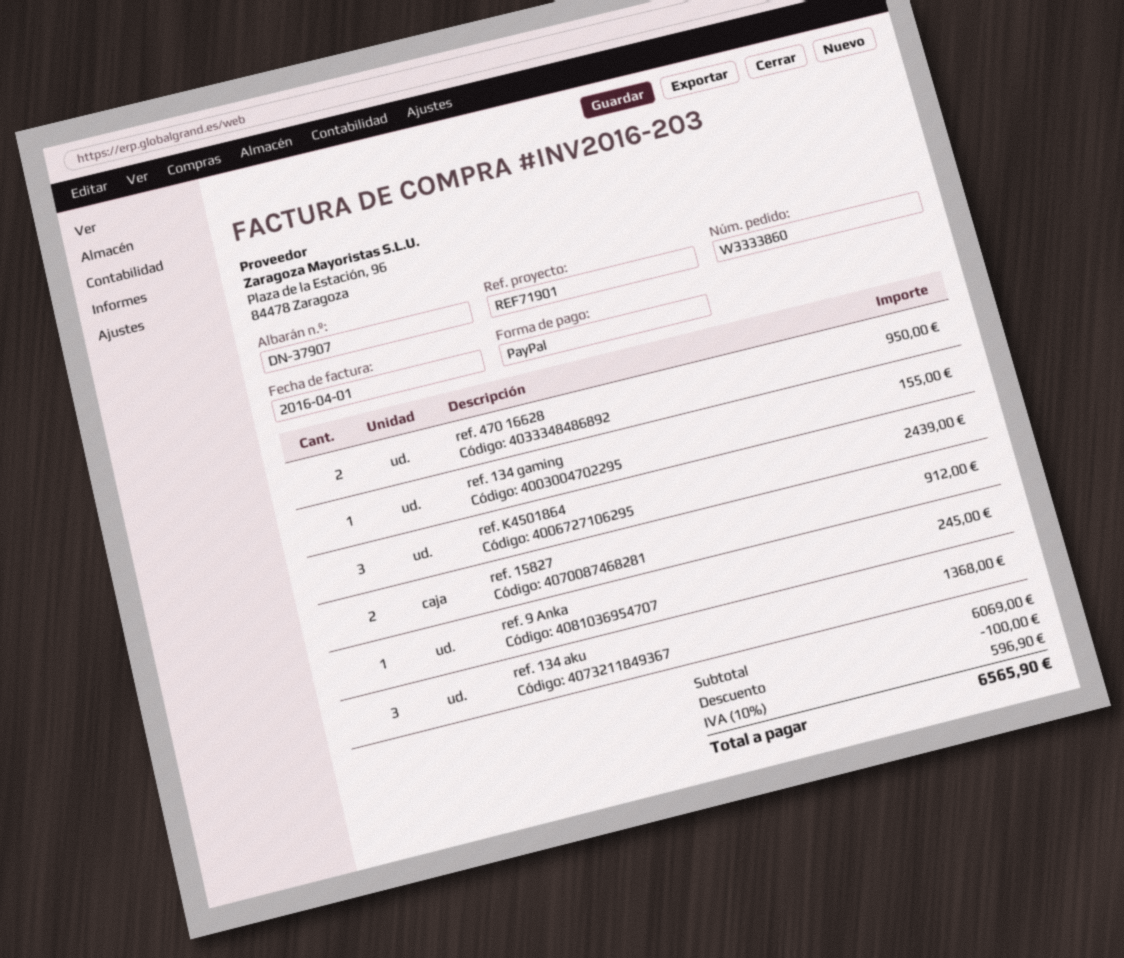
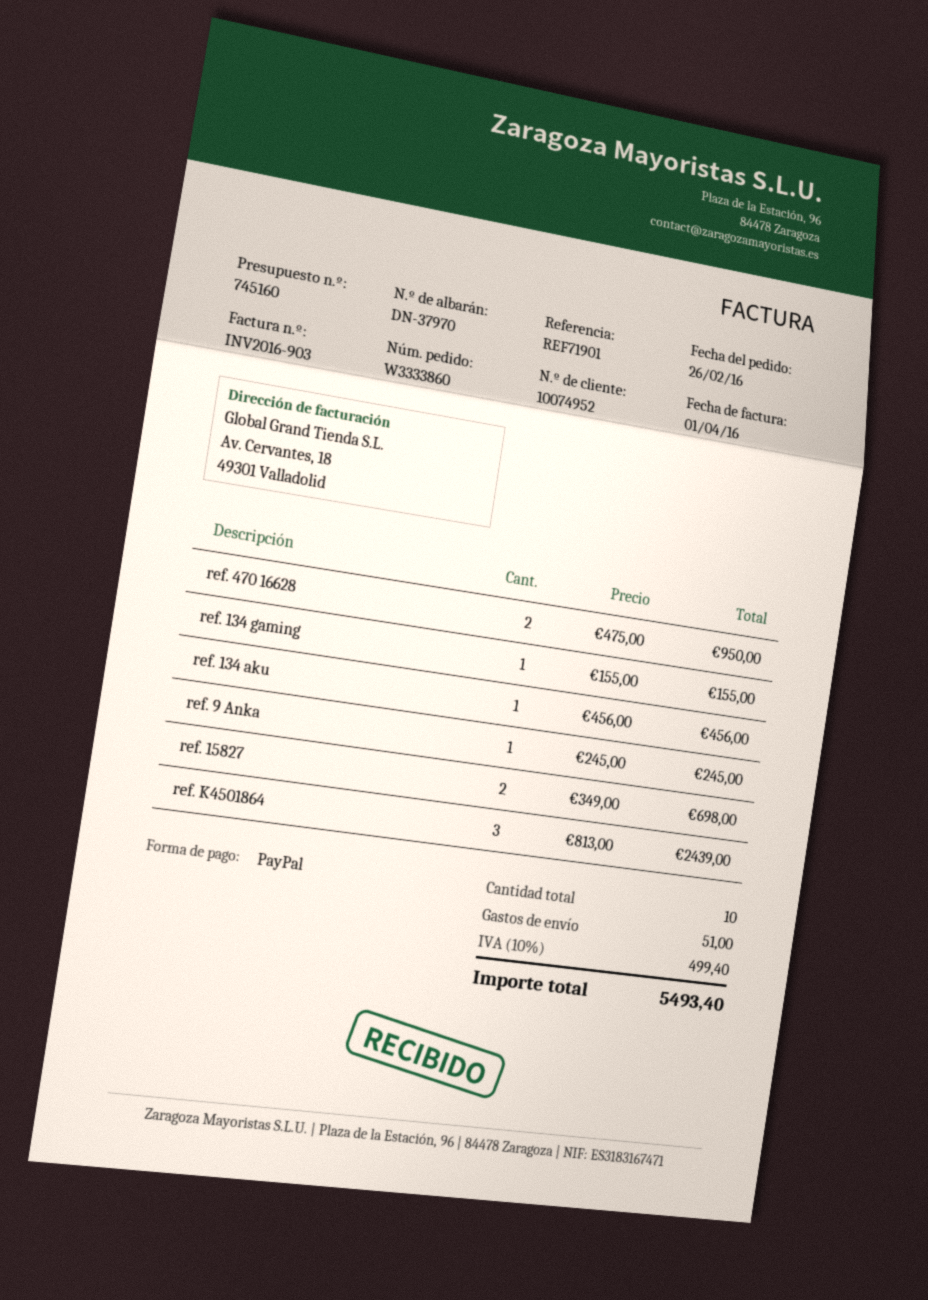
delivery note number: DN-37907 -> DN-37970
invoice number: INV2016-203 -> INV2016-903
ref. 15827: 2 for 912.00 -> 2 for 698.00
ref. 134 aku: 3 for 1368.00 -> 1 for 456.00
discount: 100.00 -> none
shipping: none -> 51.00
tax: 10% = 596.90 -> 10% = 499.40
total: 6565.90 -> 5493.40

